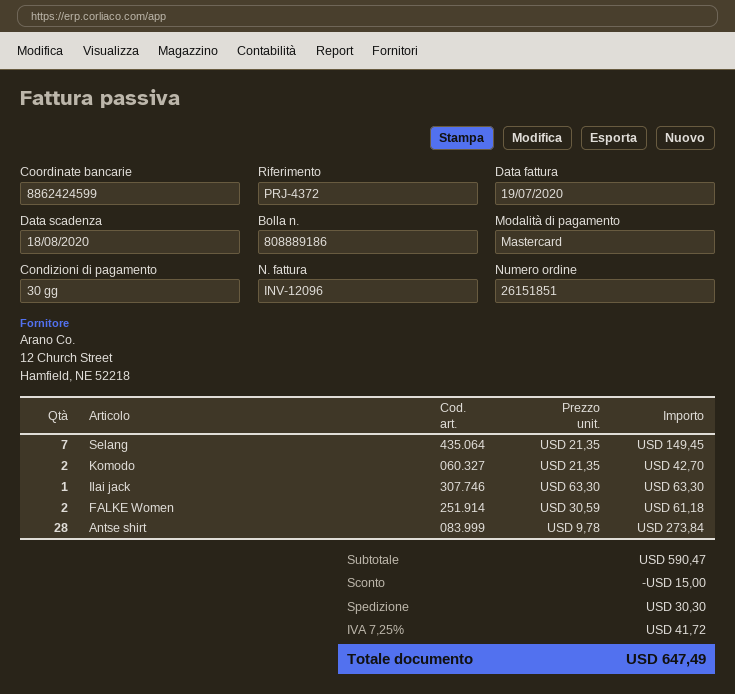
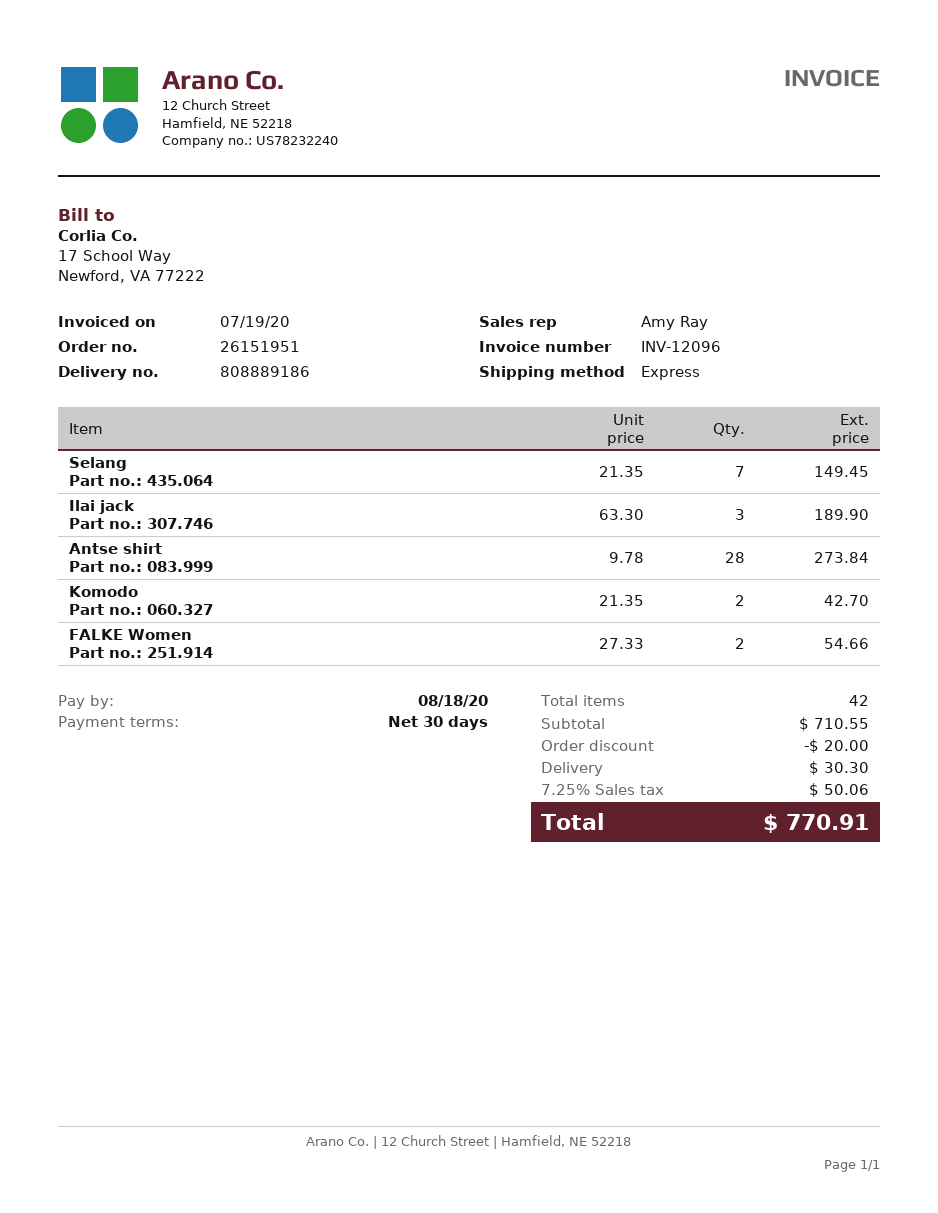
order number: 26151851 -> 26151951
Ilai jack: 1 x 63.30 = 63.30 -> 3 x 63.30 = 189.90
FALKE Women: 2 x 30.59 = 61.18 -> 2 x 27.33 = 54.66
subtotal: 590.47 -> 710.55
discount: 15.00 -> 20.00
tax: 7.25% = 41.72 -> 7.25% = 50.06
total: 647.49 -> 770.91

